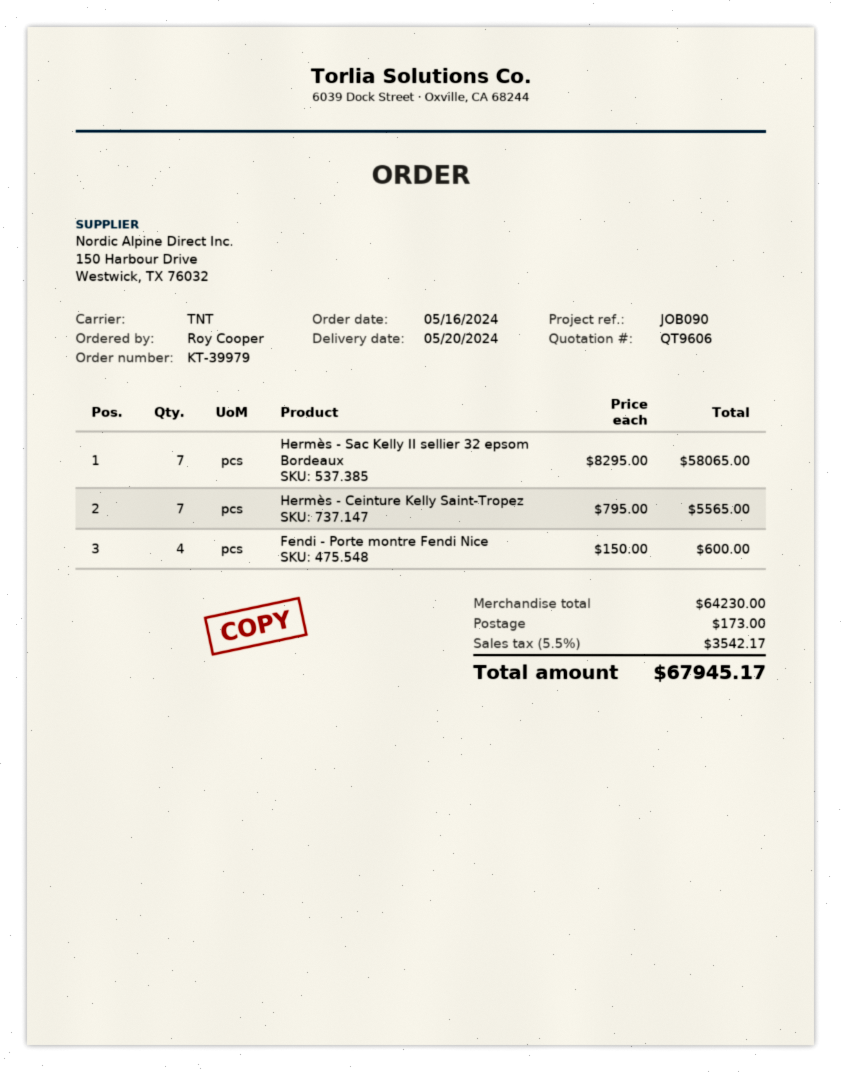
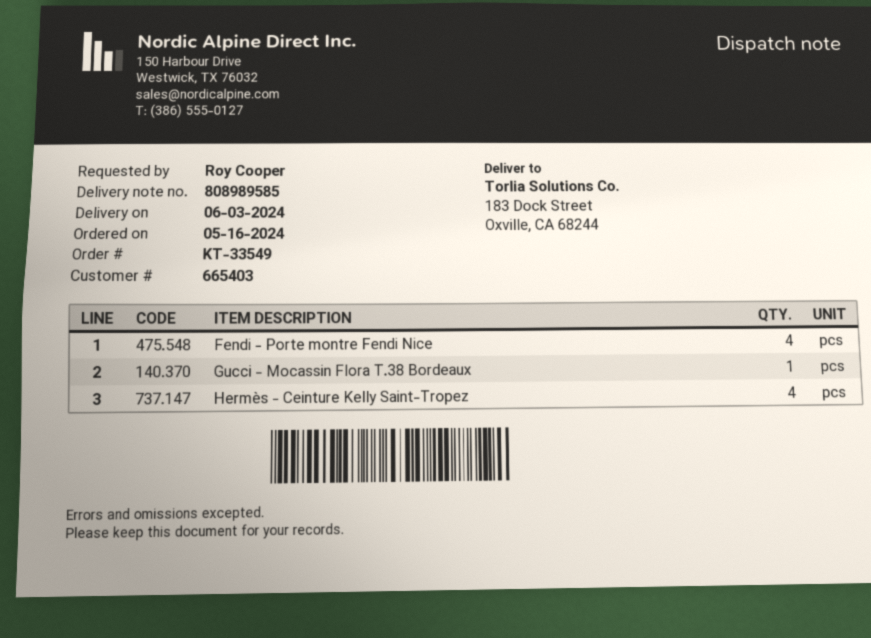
order number: KT-39979 -> KT-33549
delivery date: 2024-05-20 -> 2024-06-03
Hermès - Sac Kelly II sellier 32 epsom Bordeaux: 7 -> none
Hermès - Ceinture Kelly Saint-Tropez: 7 -> 4
Gucci - Mocassin Flora T.38 Bordeaux: none -> 1

